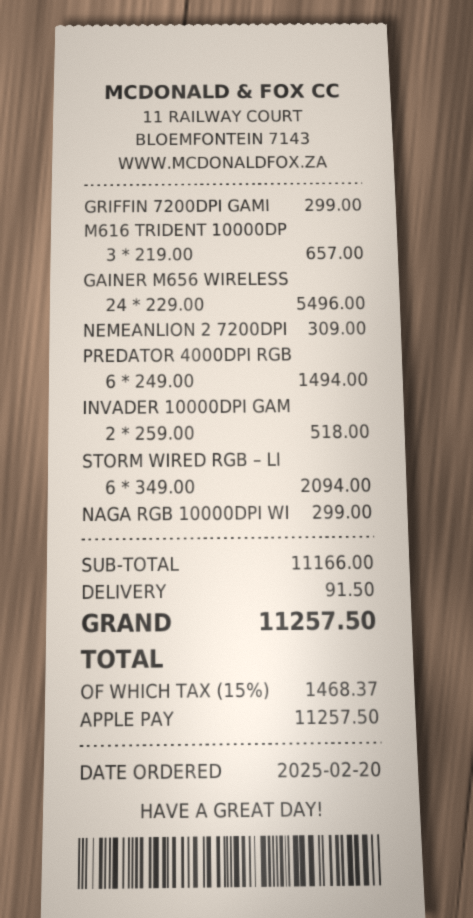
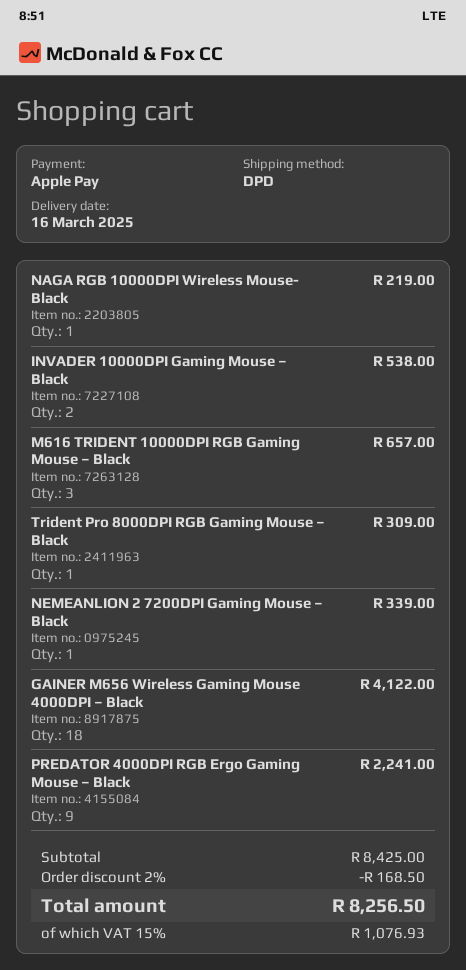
GRIFFIN 7200DPI GAMI: 1 for 299.00 -> none
GAINER M656 WIRELESS: 24 for 5496.00 -> 18 for 4122.00
NEMEANLION 2 7200DPI: 1 for 309.00 -> 1 for 339.00
PREDATOR 4000DPI RGB: 6 for 1494.00 -> 9 for 2241.00
INVADER 10000DPI GAM: 2 for 518.00 -> 2 for 538.00
STORM WIRED RGB – LI: 6 for 2094.00 -> none
NAGA RGB 10000DPI WI: 1 for 299.00 -> 1 for 219.00
Trident Pro 8000DPI RGB Gaming Mouse – Black: none -> 1 for 309.00
subtotal: 11166.00 -> 8425.00
discount: none -> 2% = 168.50
shipping: 91.50 -> none
tax: 15% = 1468.37 -> 15% = 1076.93
total: 11257.50 -> 8256.50

